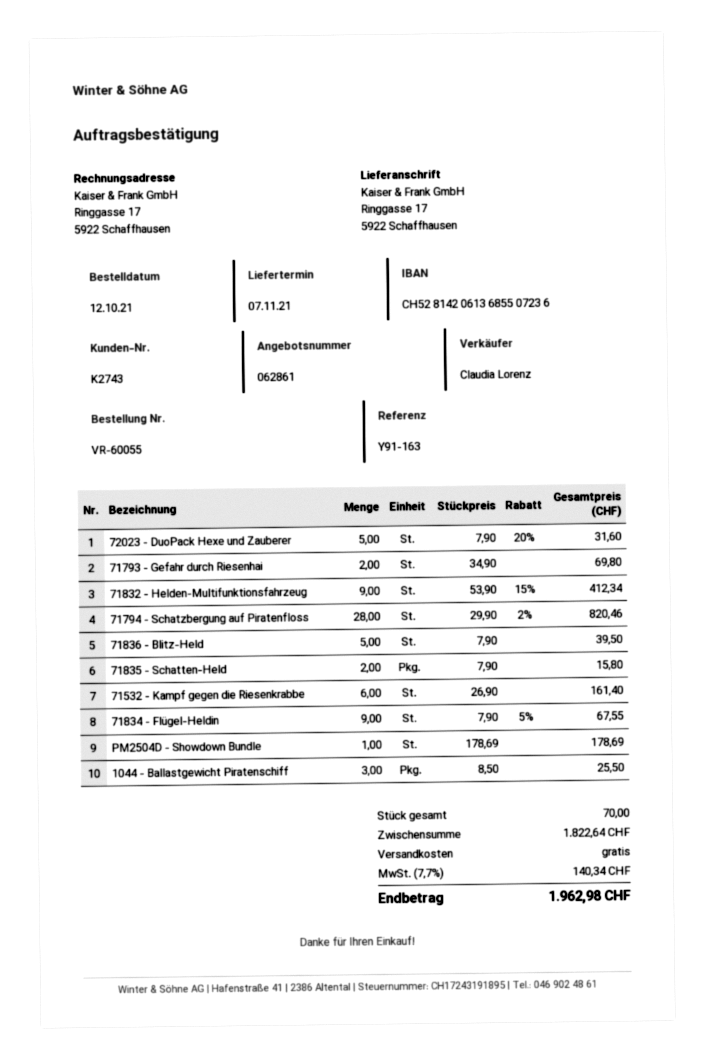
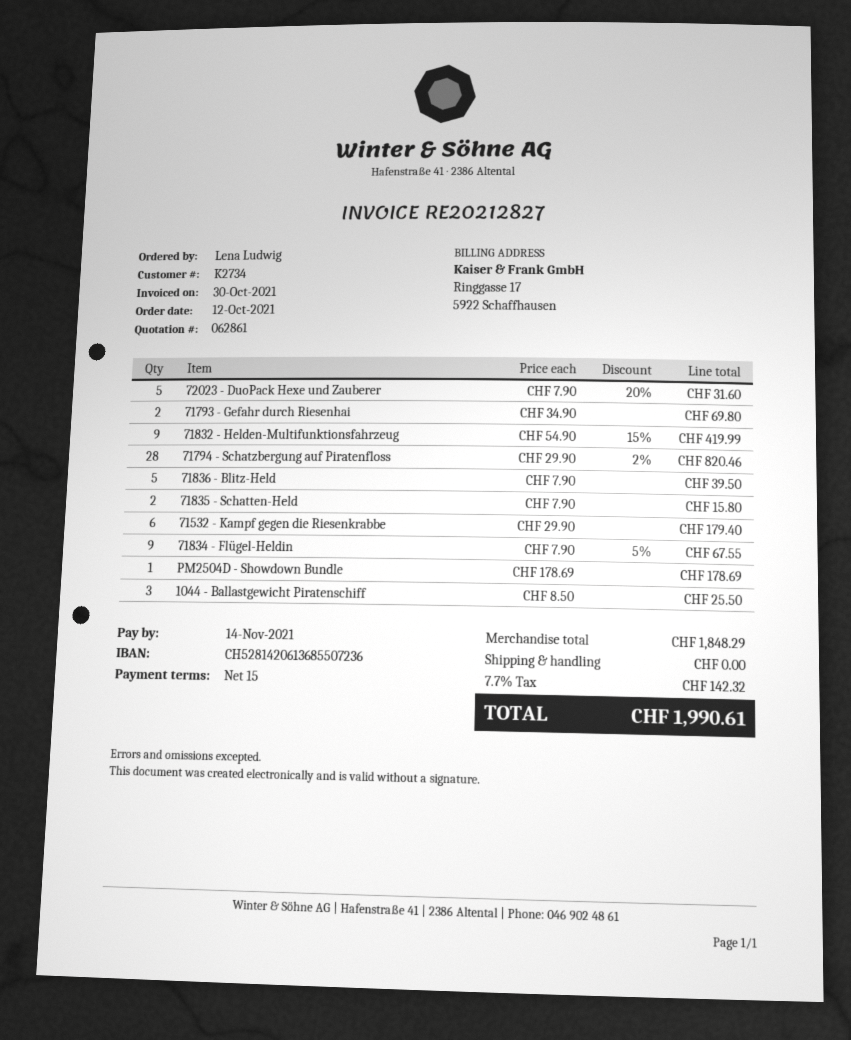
customer number: K2743 -> K2734
71832 - Helden-Multifunktionsfahrzeug: 9 x 53.90 - 15% = 412.34 -> 9 x 54.90 - 15% = 419.99
71532 - Kampf gegen die Riesenkrabbe: 6 x 26.90 = 161.40 -> 6 x 29.90 = 179.40
subtotal: 1822.64 -> 1848.29
tax: 7.7% = 140.34 -> 7.7% = 142.32
total: 1962.98 -> 1990.61

